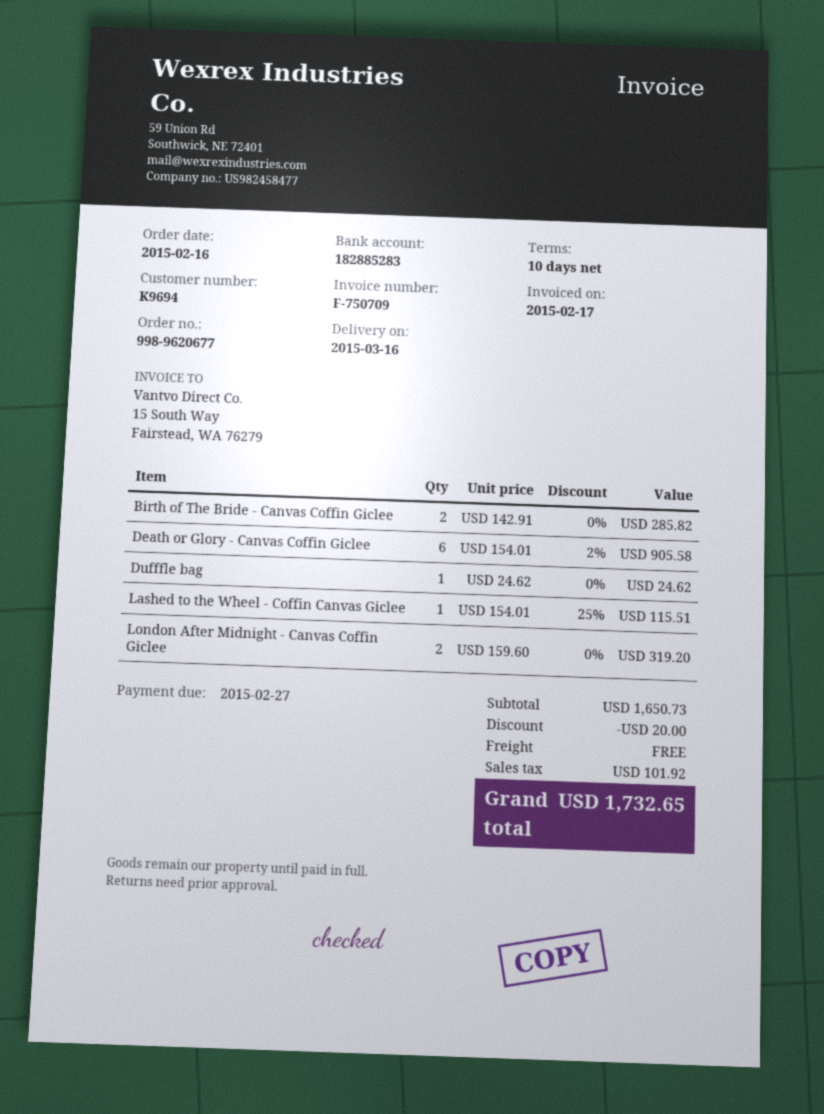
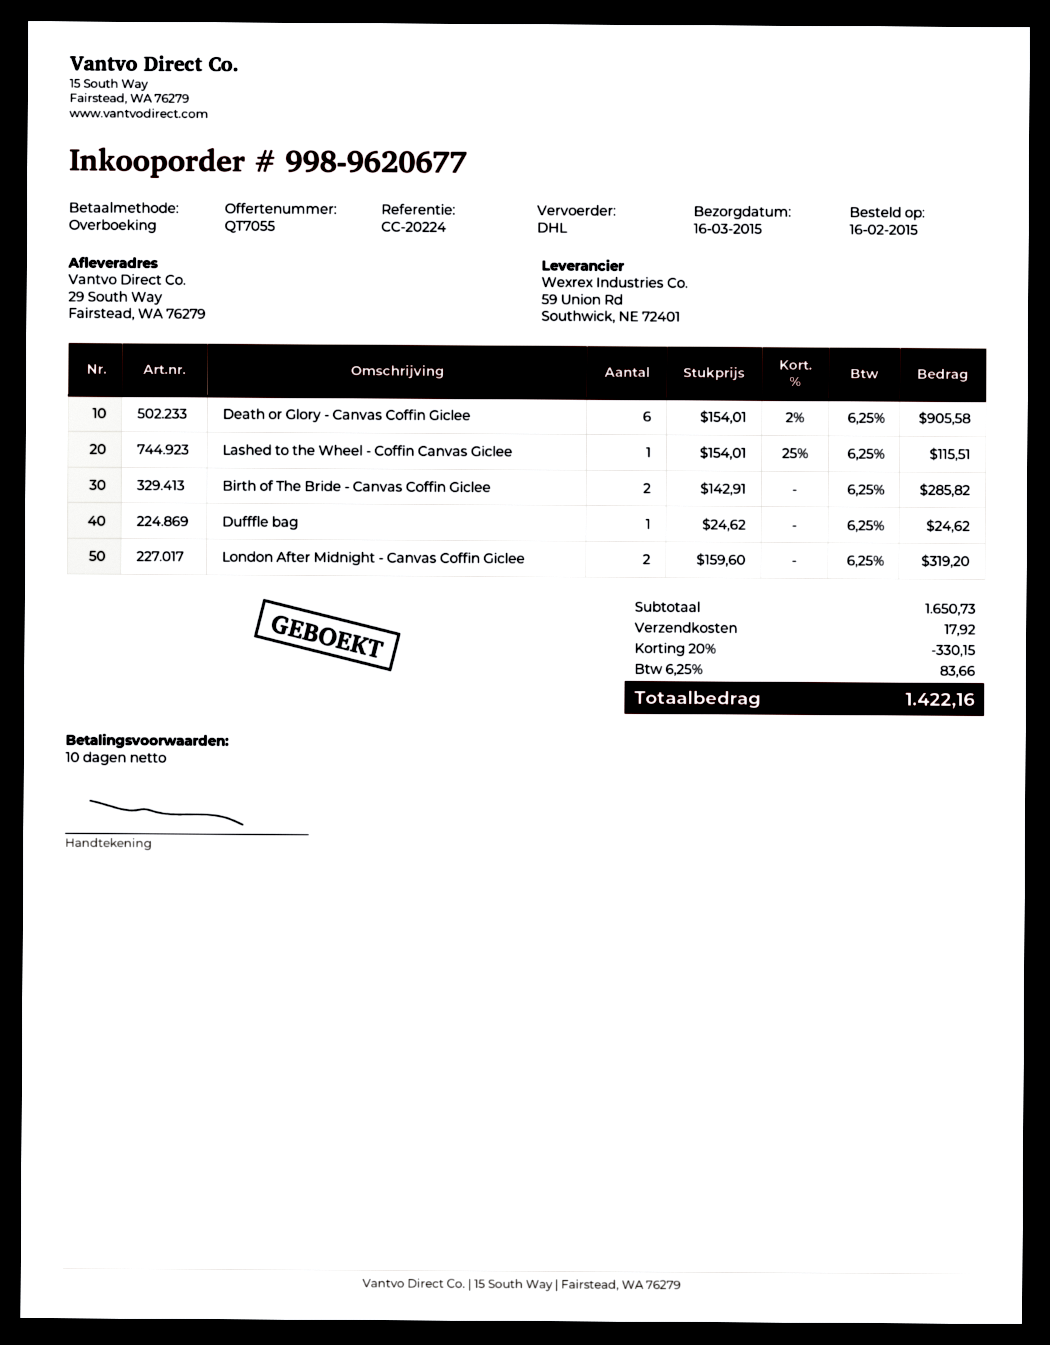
discount: 20.00 -> 330.15
shipping: 0.00 -> 17.92
tax: 101.92 -> 83.66
total: 1732.65 -> 1422.16

